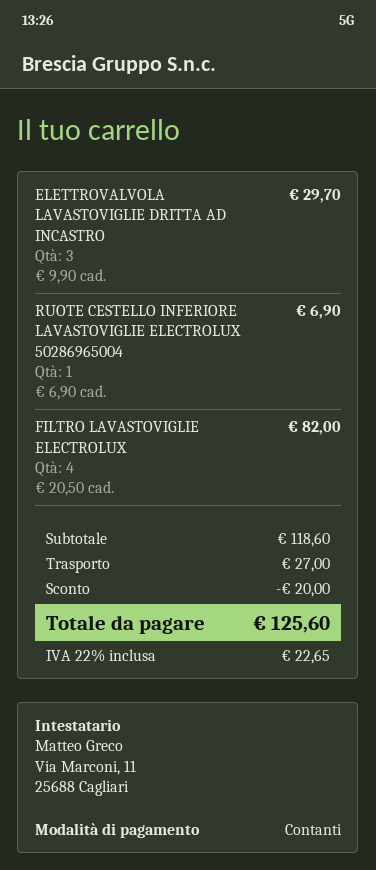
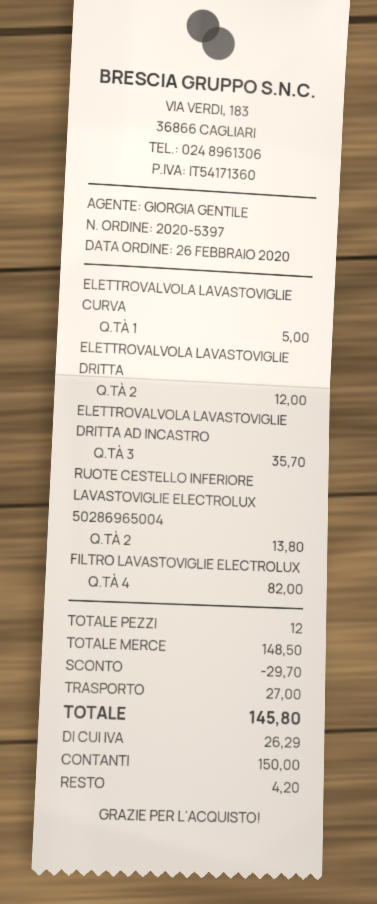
ELETTROVALVOLA LAVASTOVIGLIE DRITTA AD INCASTRO: 3 for 29.70 -> 3 for 35.70
RUOTE CESTELLO INFERIORE LAVASTOVIGLIE ELECTROLUX 50286965004: 1 for 6.90 -> 2 for 13.80
ELETTROVALVOLA LAVASTOVIGLIE CURVA: none -> 1 for 5.00
ELETTROVALVOLA LAVASTOVIGLIE DRITTA: none -> 2 for 12.00
subtotal: 118.60 -> 148.50
discount: 20.00 -> 29.70
tax: 22.65 -> 26.29
total: 125.60 -> 145.80

